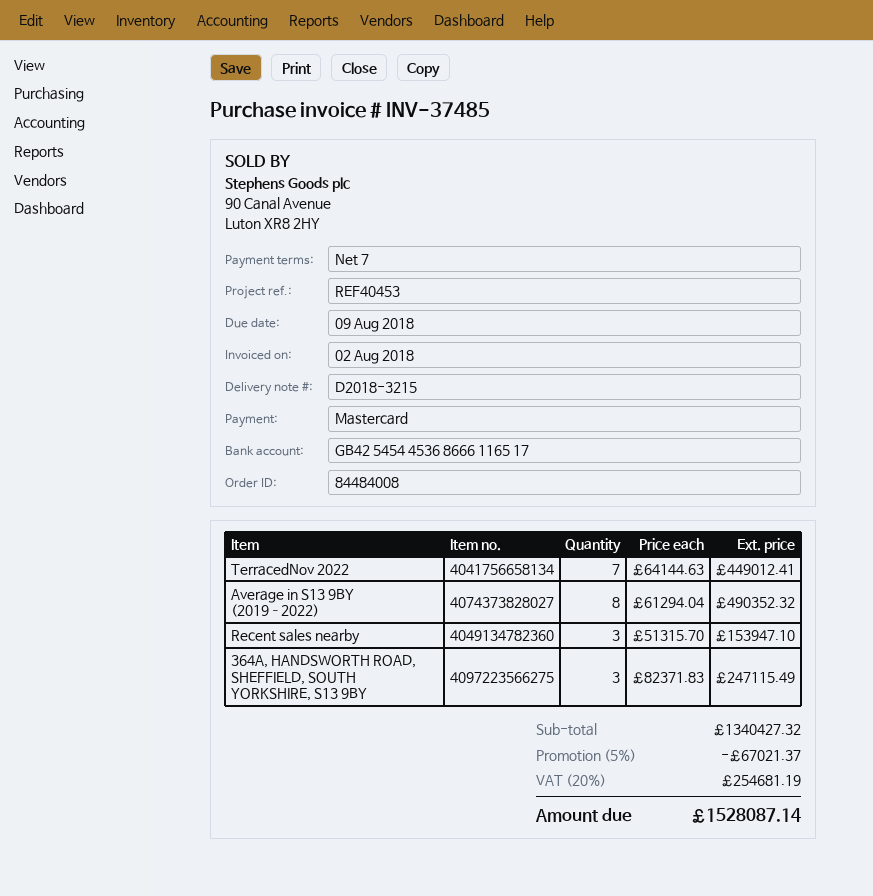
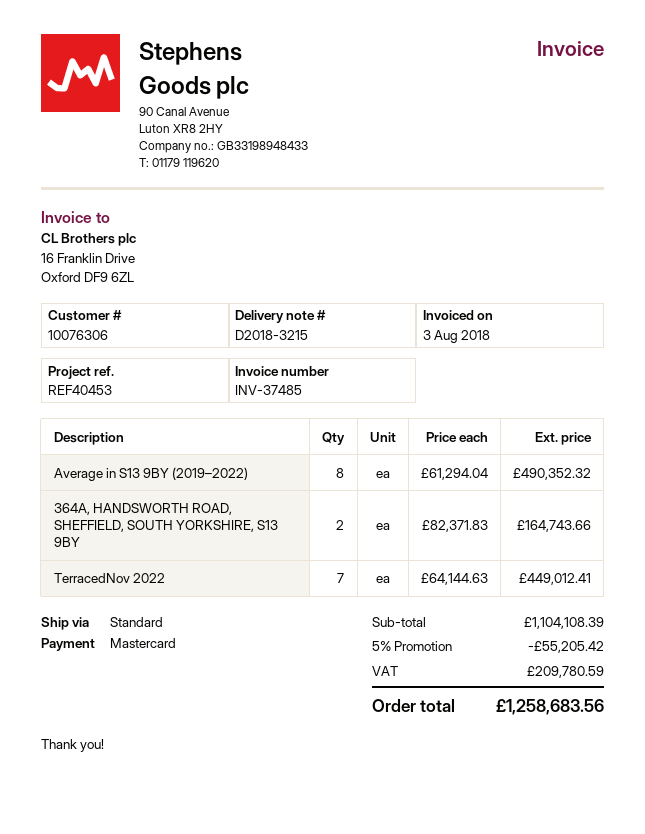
invoice date: 2018-08-02 -> 2018-08-03
Recent sales nearby: 3 x 51315.70 = 153947.10 -> none
364A, HANDSWORTH ROAD, SHEFFIELD, SOUTH YORKSHIRE, S13 9BY: 3 x 82371.83 = 247115.49 -> 2 x 82371.83 = 164743.66
subtotal: 1340427.32 -> 1104108.39
discount: 5% = 67021.37 -> 5% = 55205.42
tax: 254681.19 -> 209780.59
total: 1528087.14 -> 1258683.56

